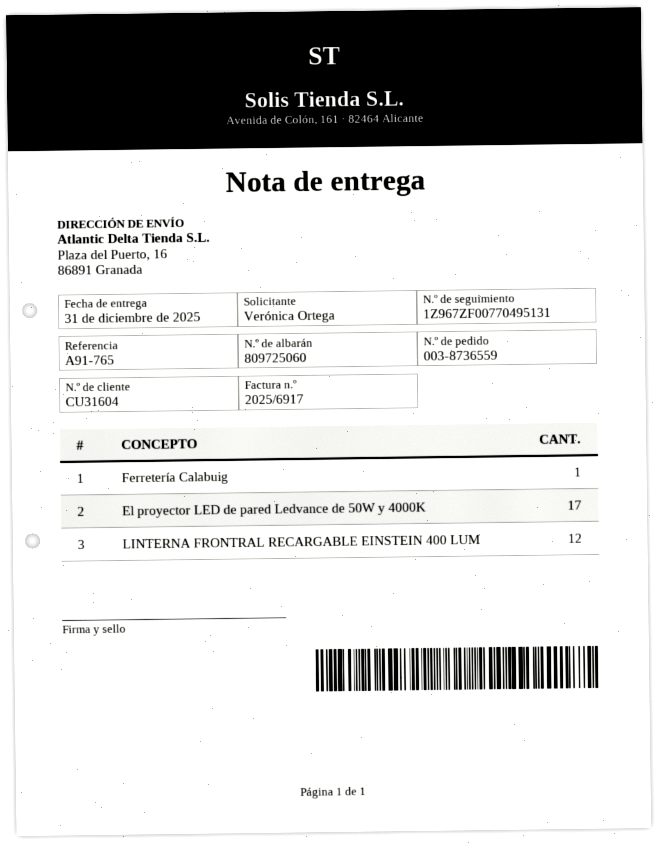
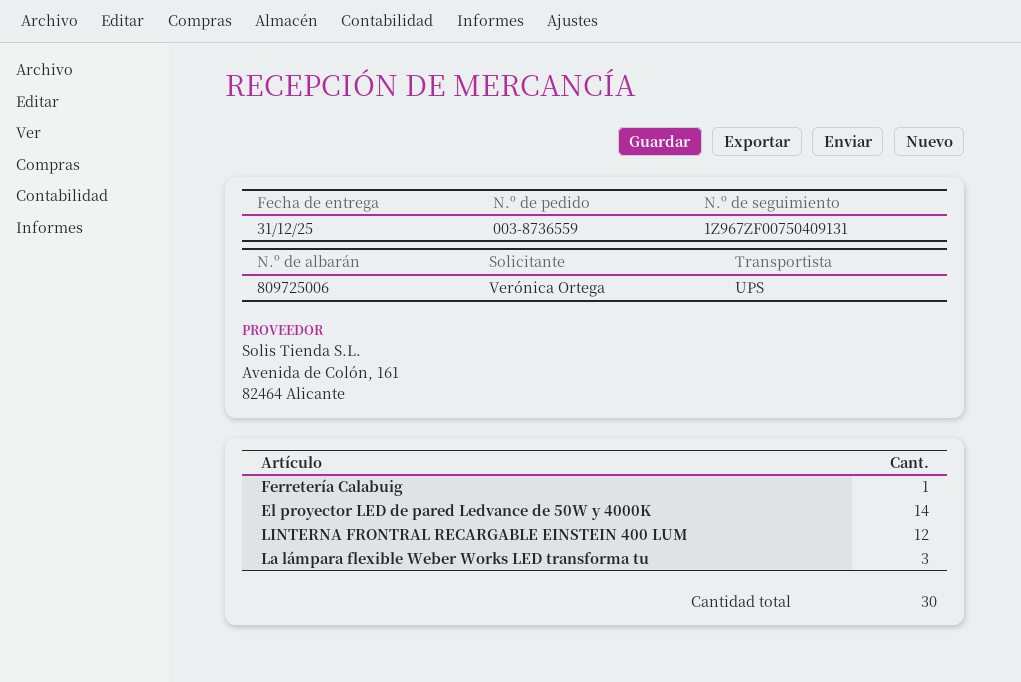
delivery note number: 809725060 -> 809725006
tracking number: 1Z967ZF00770495131 -> 1Z967ZF00750409131
El proyector LED de pared Ledvance de 50W y 4000K: 17 -> 14
La lámpara flexible Weber Works LED transforma tu: none -> 3

